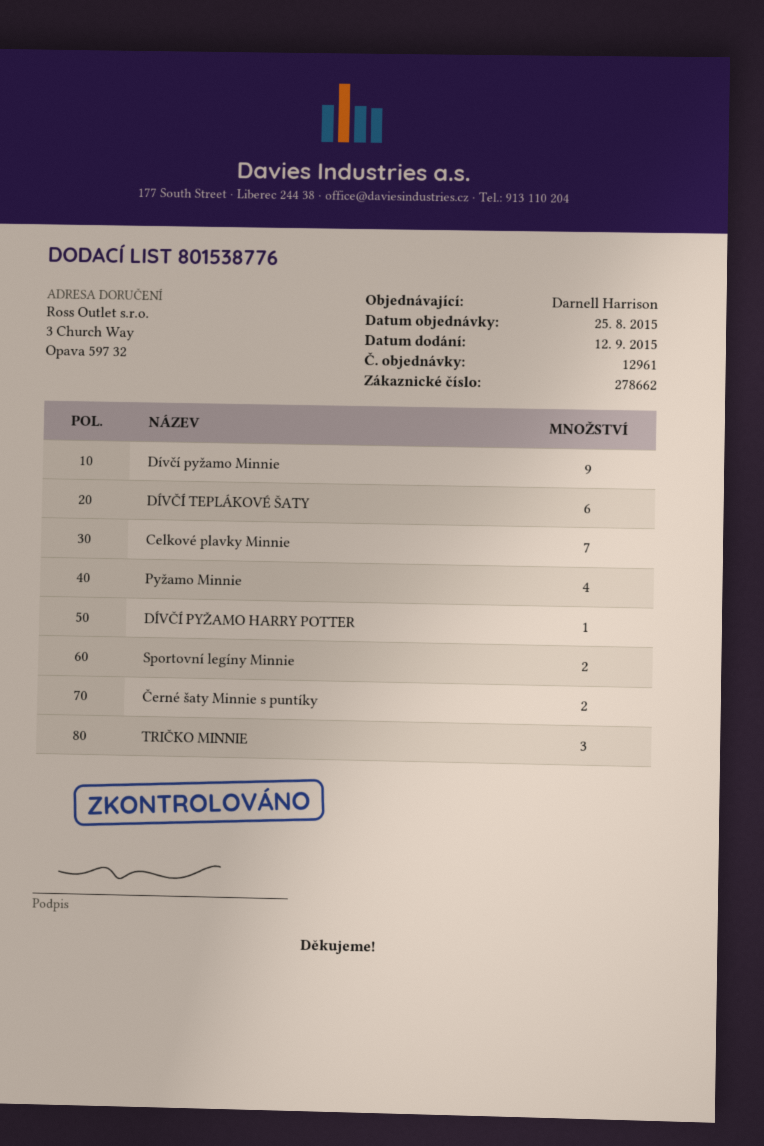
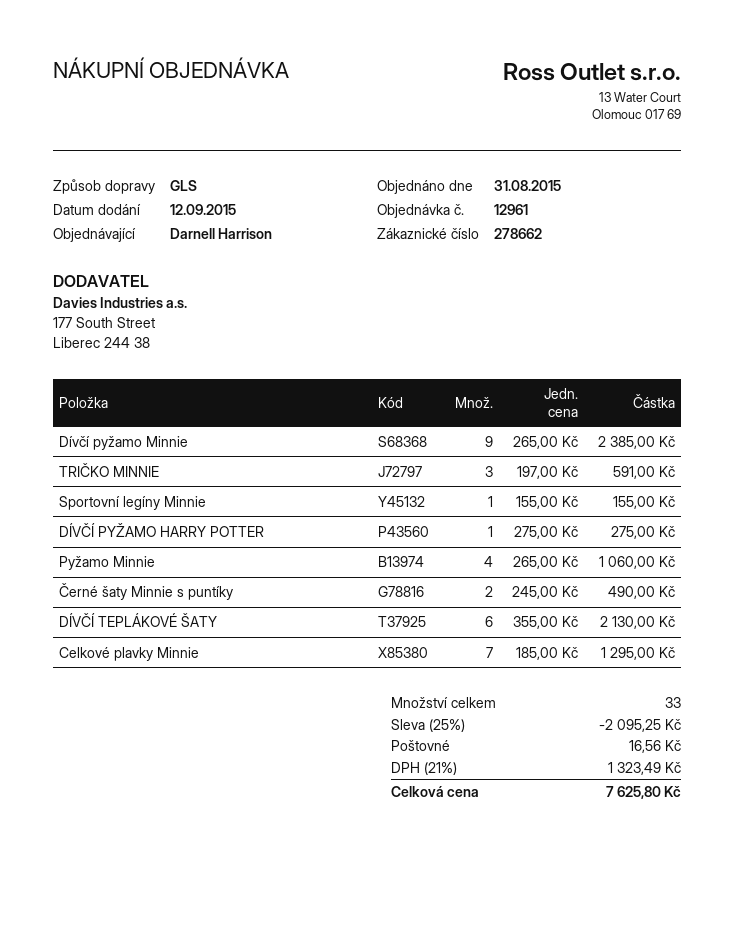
order date: 2015-08-25 -> 2015-08-31
Sportovní legíny Minnie: 2 -> 1

